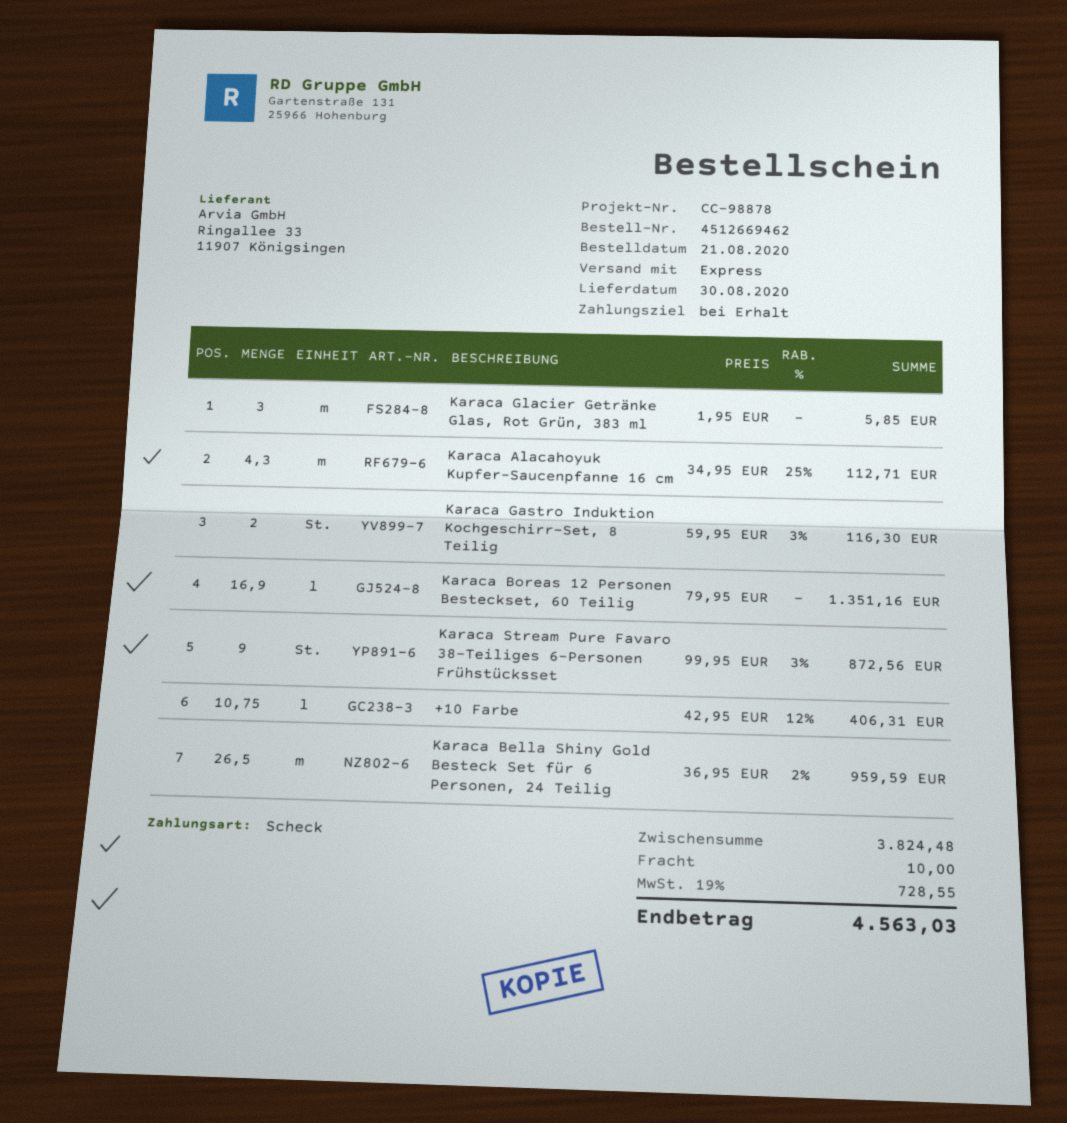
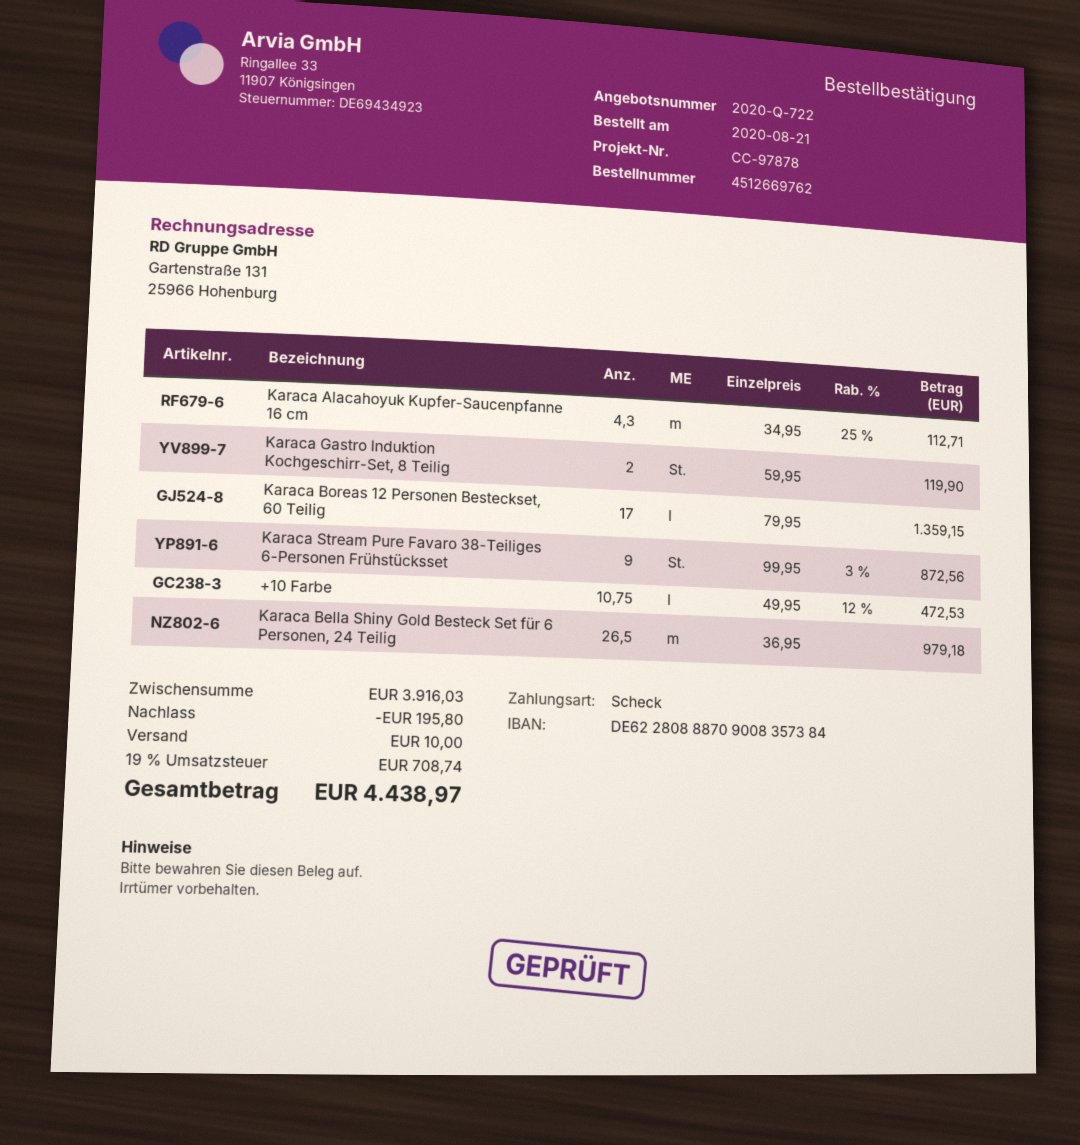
order number: 4512669462 -> 4512669762
reference: CC-98878 -> CC-97878
Karaca Glacier Getränke Glas, Rot Grün, 383 ml: 3 x 1.95 = 5.85 -> none
Karaca Gastro Induktion Kochgeschirr-Set, 8 Teilig: 2 x 59.95 - 3% = 116.30 -> 2 x 59.95 = 119.90
Karaca Boreas 12 Personen Besteckset, 60 Teilig: 16.9 x 79.95 = 1351.16 -> 17 x 79.95 = 1359.15
+10 Farbe: 10.75 x 42.95 - 12% = 406.31 -> 10.75 x 49.95 - 12% = 472.53
Karaca Bella Shiny Gold Besteck Set für 6 Personen, 24 Teilig: 26.5 x 36.95 - 2% = 959.59 -> 26.5 x 36.95 = 979.18
subtotal: 3824.48 -> 3916.03
discount: none -> 195.80
tax: 19% = 728.55 -> 19% = 708.74
total: 4563.03 -> 4438.97

